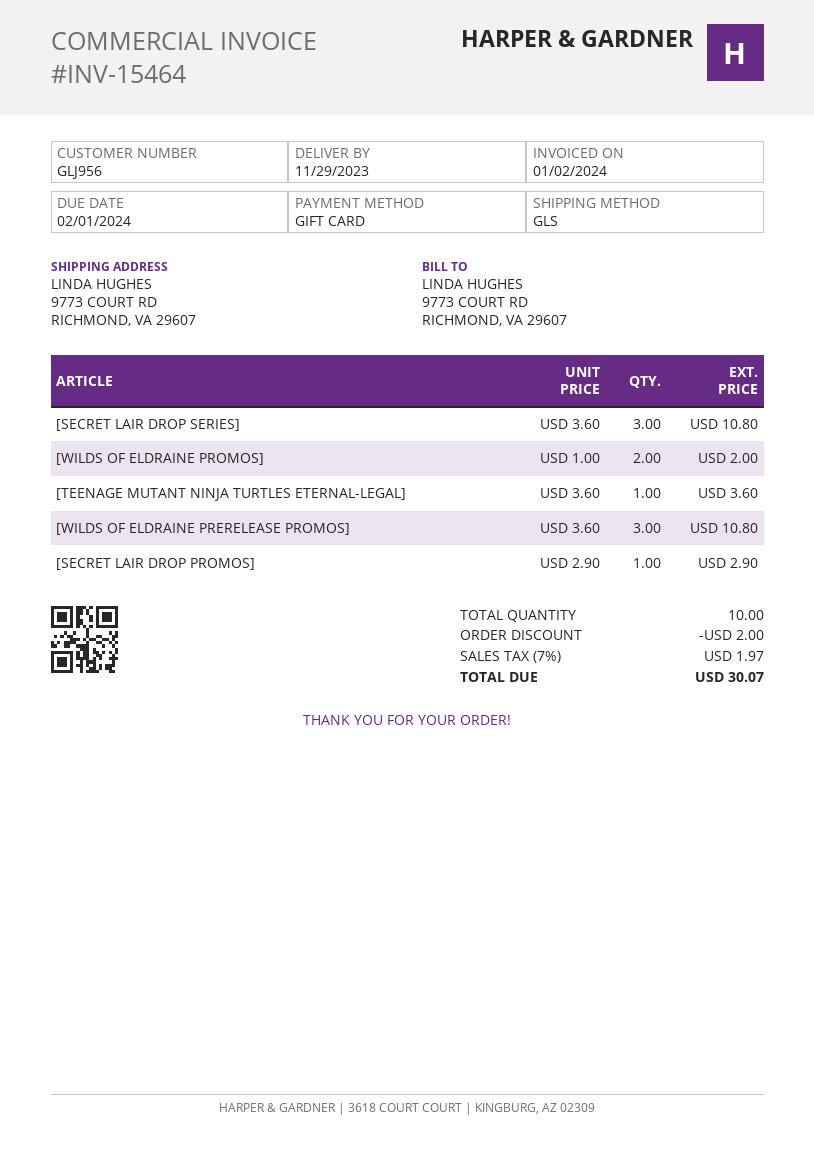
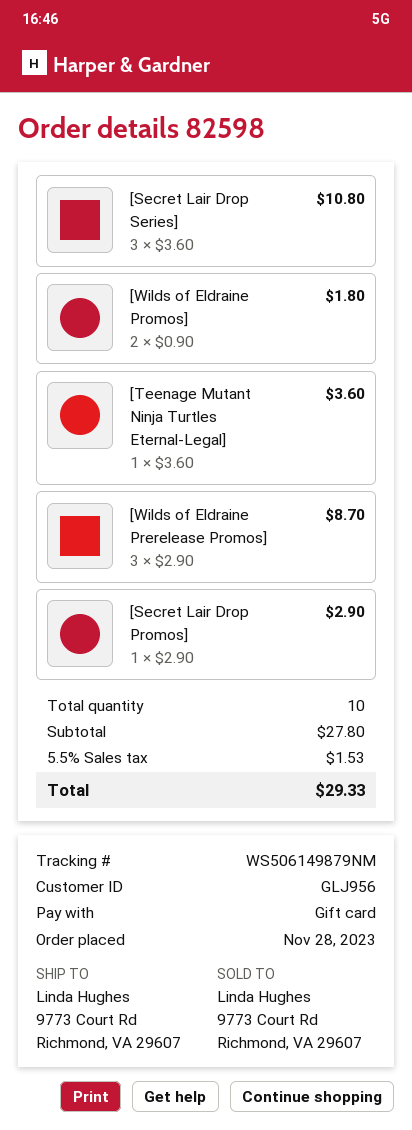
[WILDS OF ELDRAINE PROMOS]: 2 x 1.00 = 2.00 -> 2 x 0.90 = 1.80
[WILDS OF ELDRAINE PRERELEASE PROMOS]: 3 x 3.60 = 10.80 -> 3 x 2.90 = 8.70
discount: 2.00 -> none
tax: 7% = 1.97 -> 5.5% = 1.53
total: 30.07 -> 29.33

